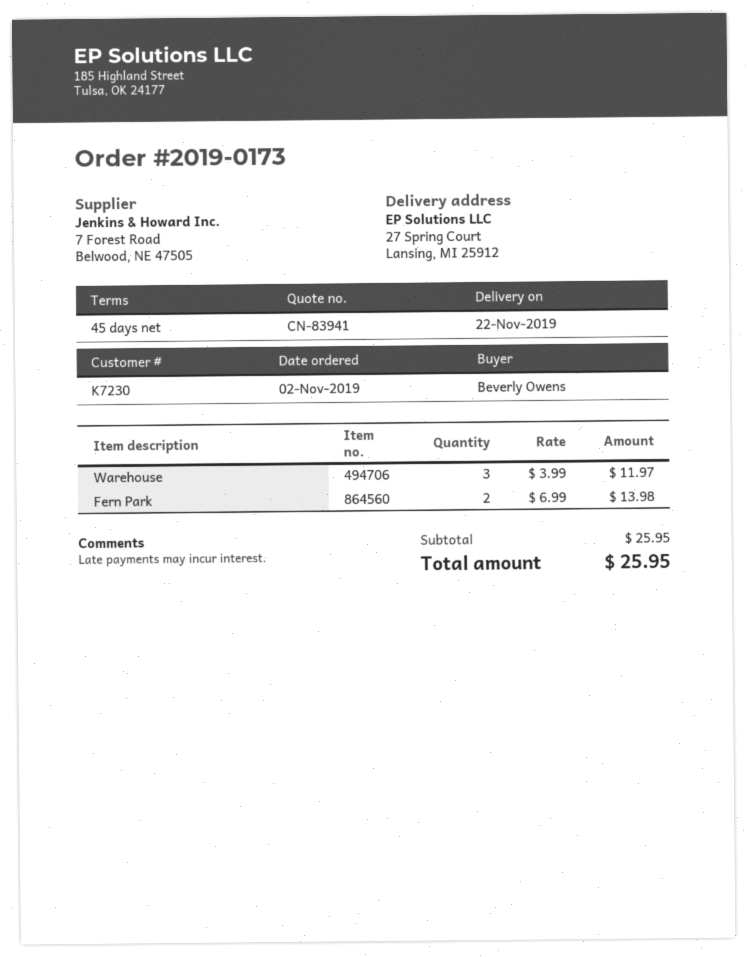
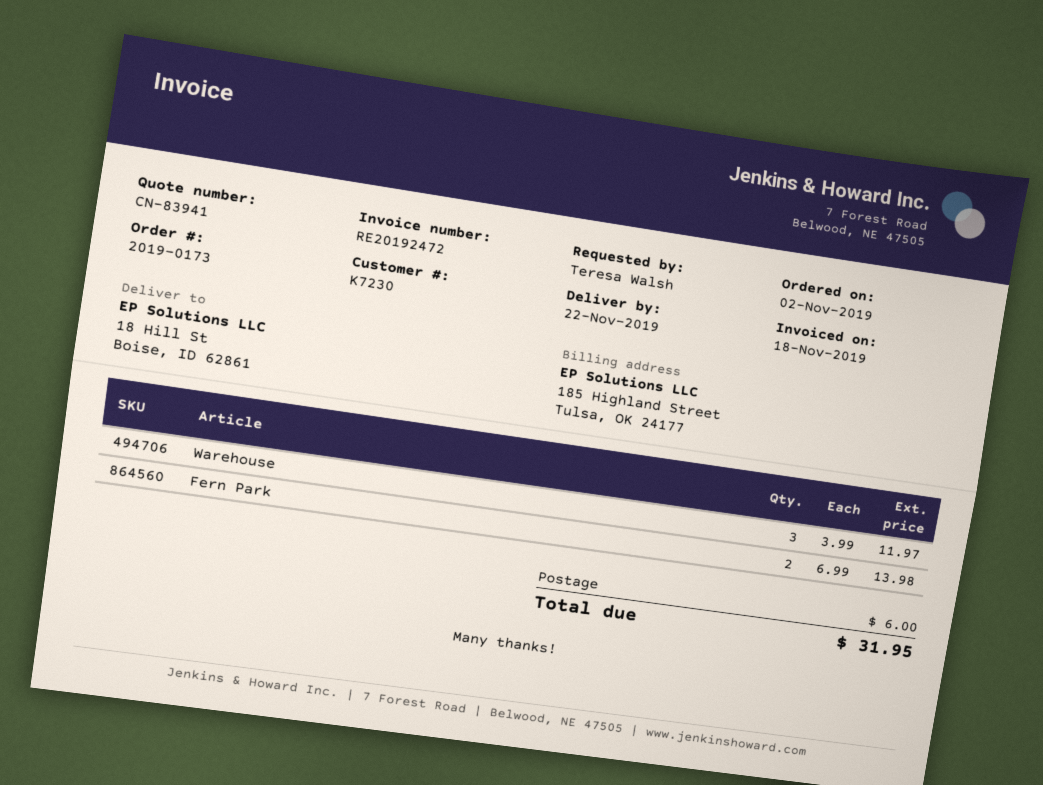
ordered by: Beverly Owens -> Teresa Walsh
ship to: 27 Spring Court, Lansing, MI 25912 -> 18 Hill St, Boise, ID 62861
shipping: none -> 6.00
total: 25.95 -> 31.95

